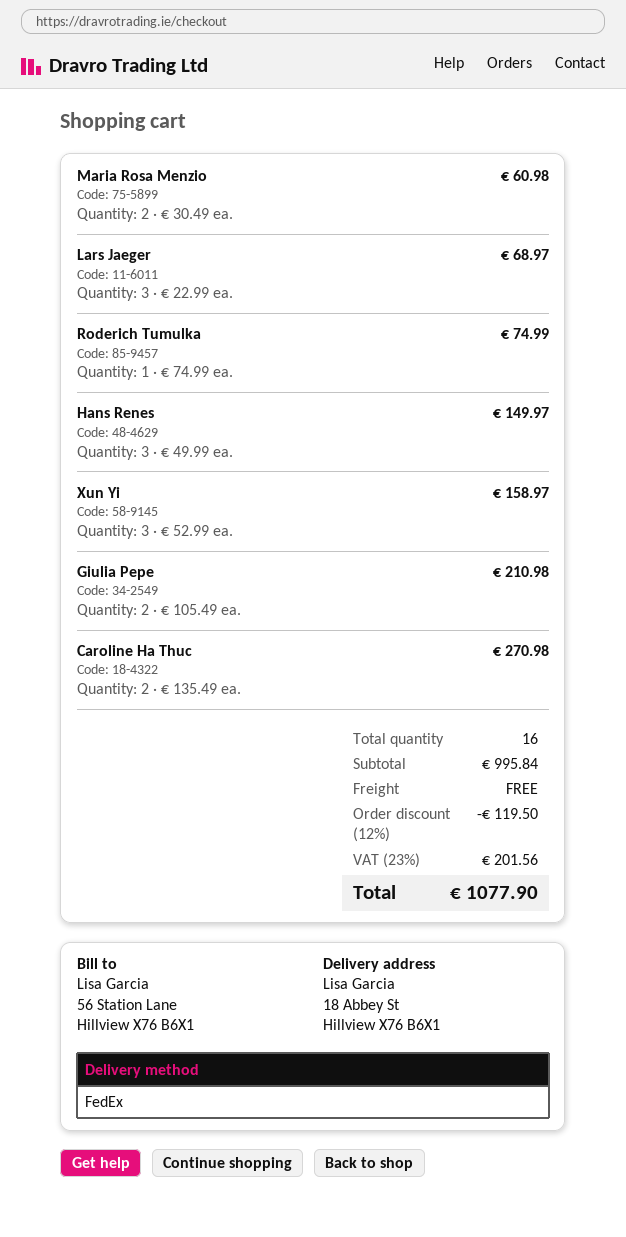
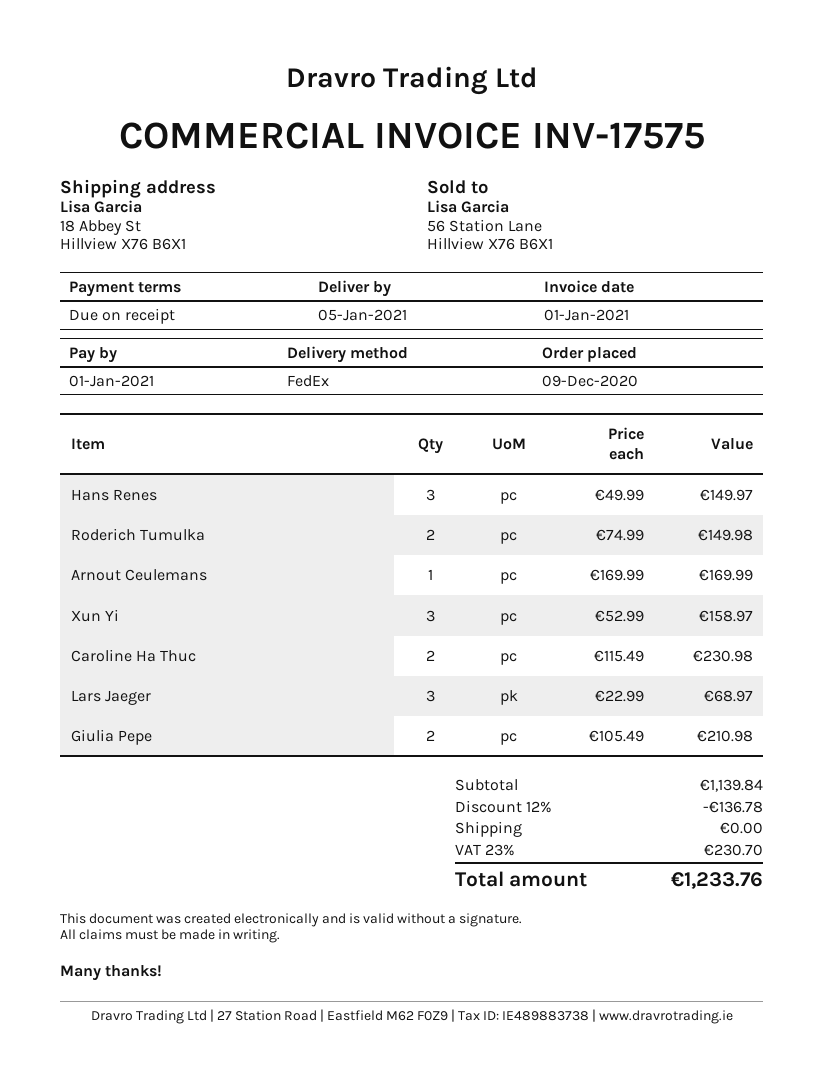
Maria Rosa Menzio: 2 x 30.49 = 60.98 -> none
Roderich Tumulka: 1 x 74.99 = 74.99 -> 2 x 74.99 = 149.98
Caroline Ha Thuc: 2 x 135.49 = 270.98 -> 2 x 115.49 = 230.98
Arnout Ceulemans: none -> 1 x 169.99 = 169.99
subtotal: 995.84 -> 1139.84
discount: 12% = 119.50 -> 12% = 136.78
tax: 23% = 201.56 -> 23% = 230.70
total: 1077.90 -> 1233.76

